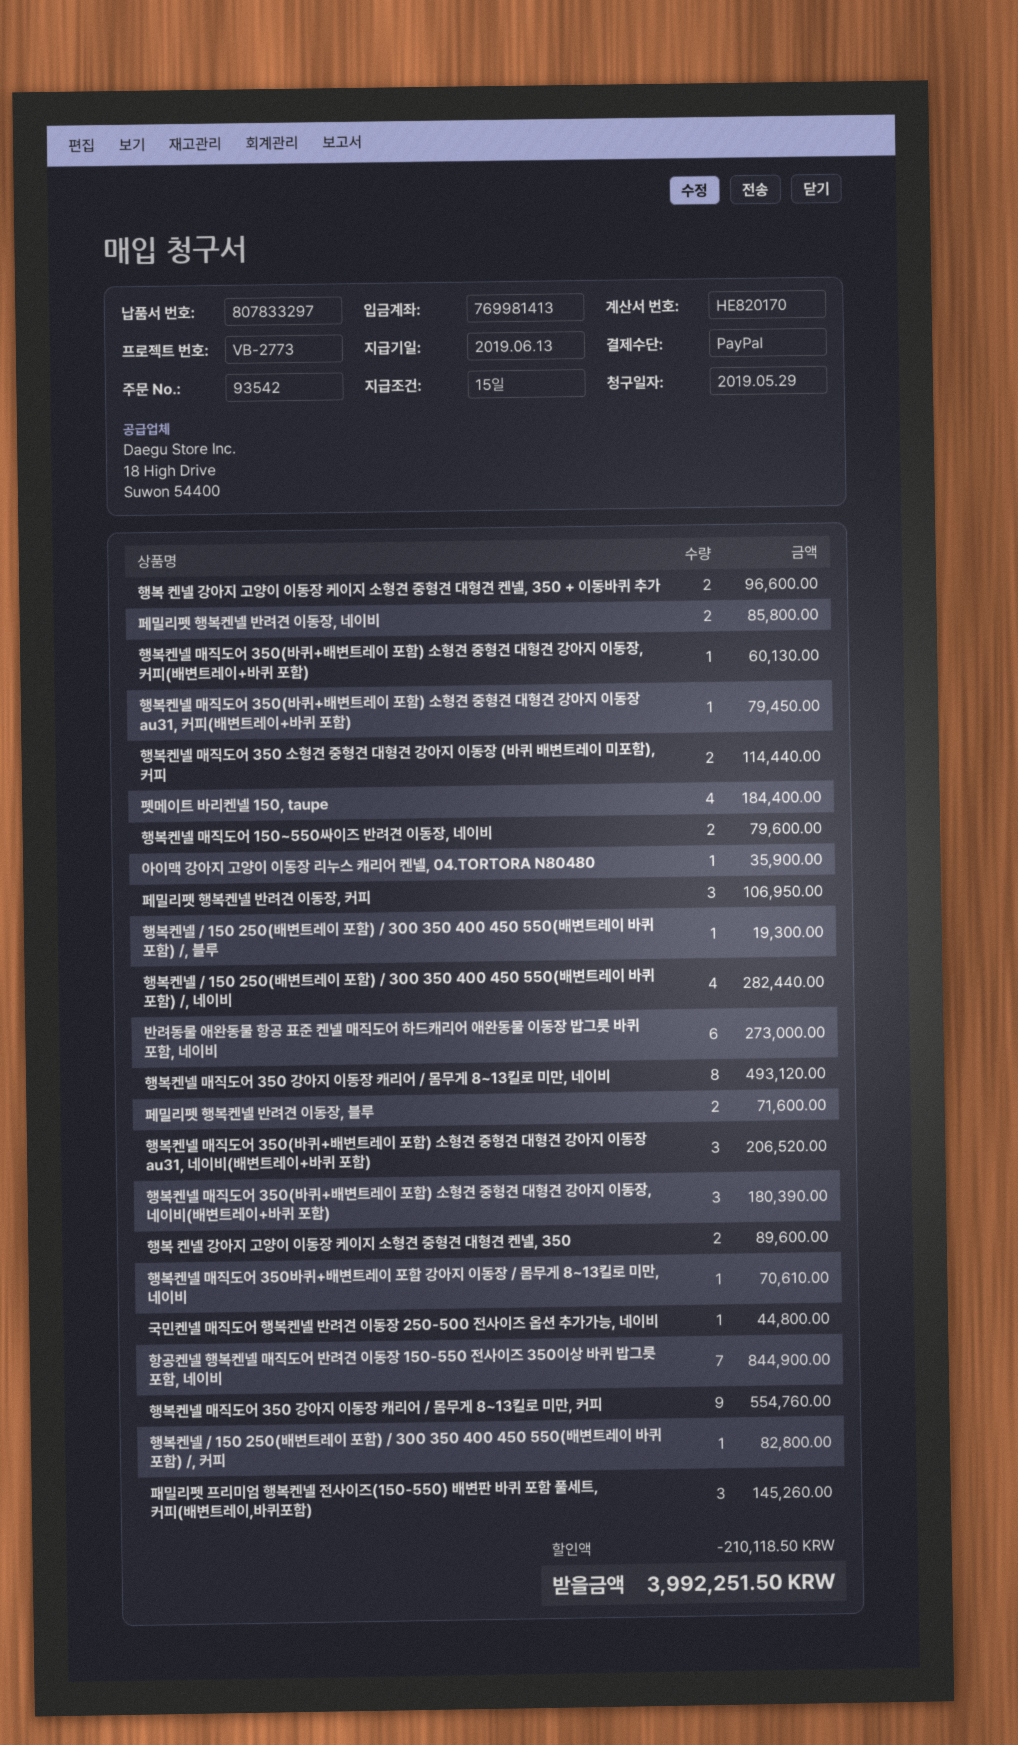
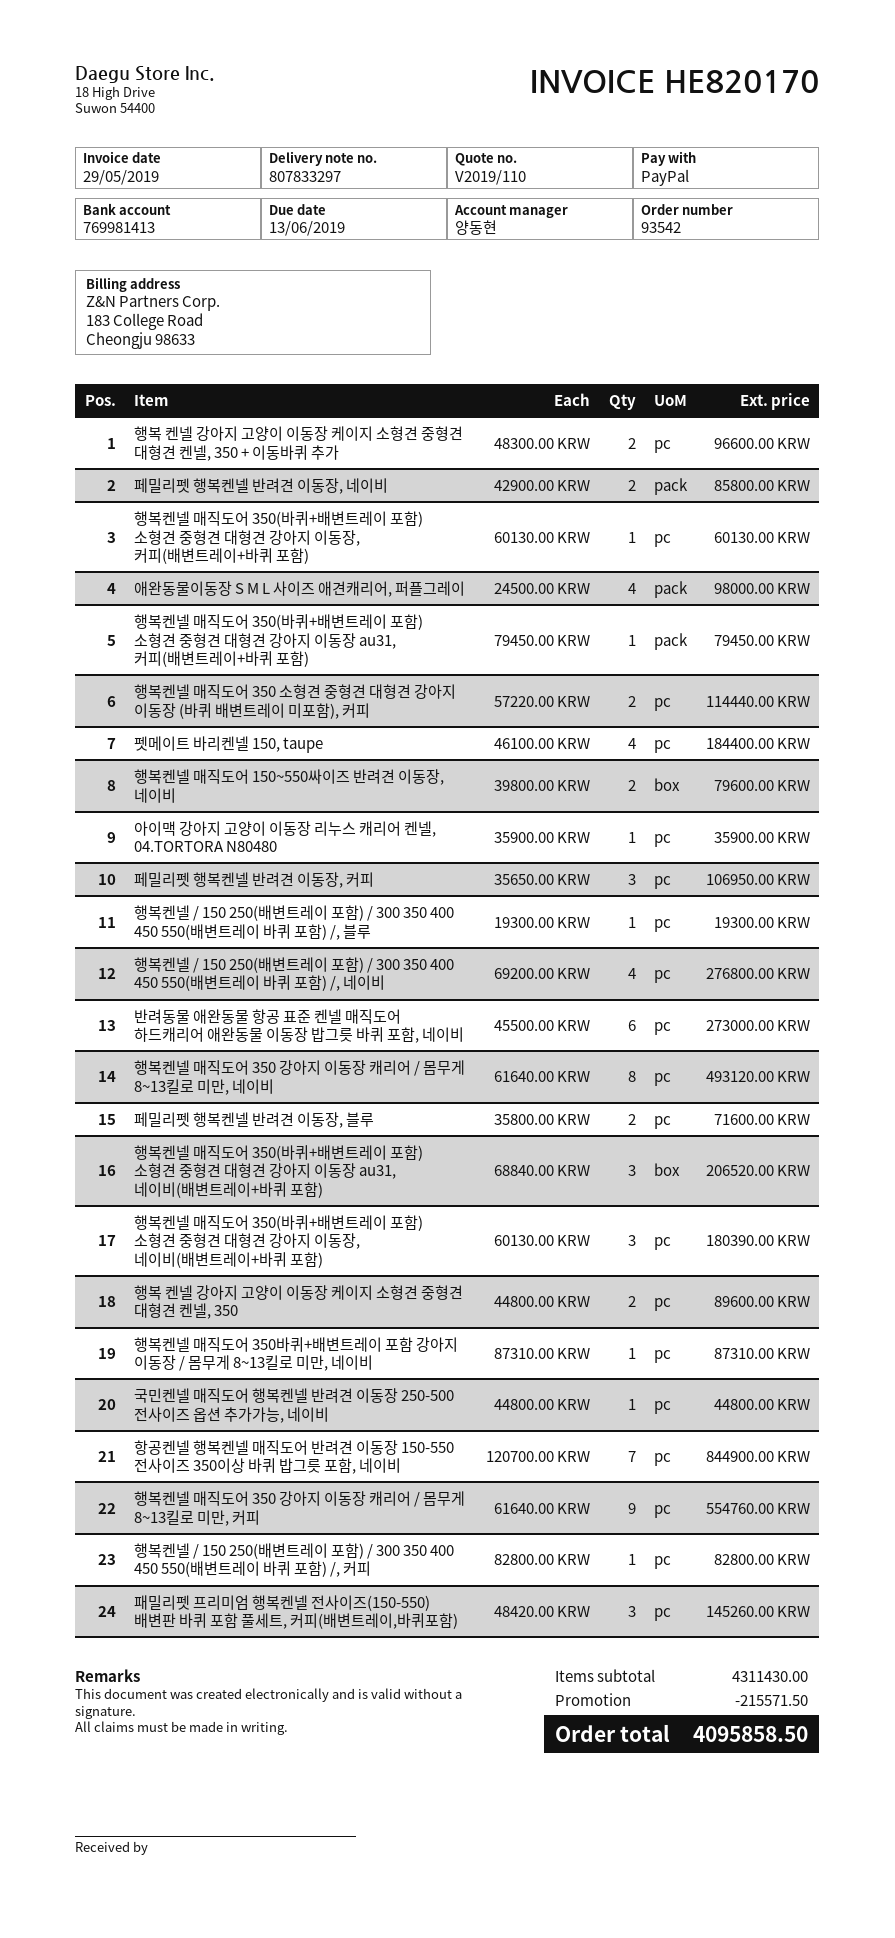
행복켄넬 / 150 250(배변트레이 포함) / 300 350 400 450 550(배변트레이 바퀴 포함) /, 네이비: 4 for 282440.00 -> 4 for 276800.00
행복켄넬 매직도어 350바퀴+배변트레이 포함 강아지 이동장 / 몸무게 8~13킬로 미만, 네이비: 1 for 70610.00 -> 1 for 87310.00
애완동물이동장 S M L 사이즈 애견캐리어, 퍼플그레이: none -> 4 for 98000.00
discount: 210118.50 -> 215571.50
total: 3992251.50 -> 4095858.50

